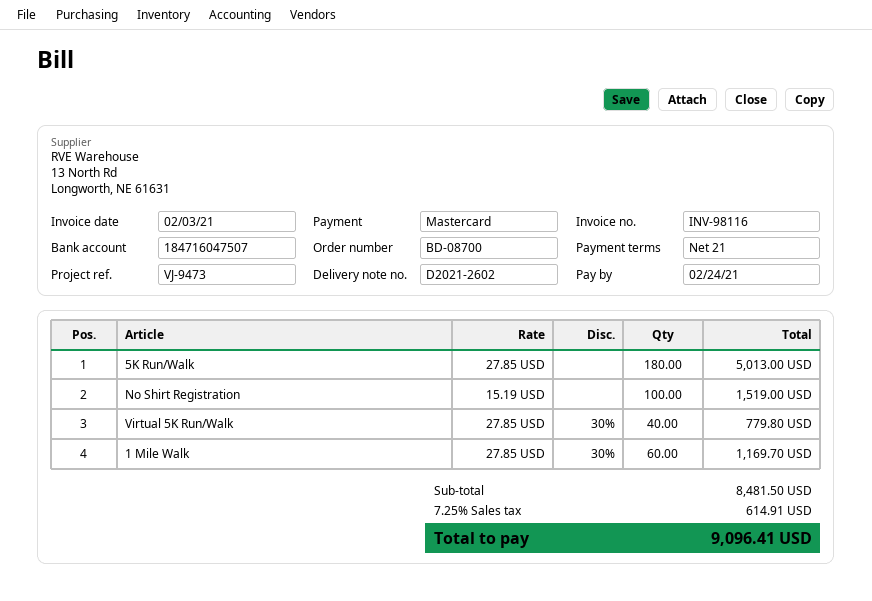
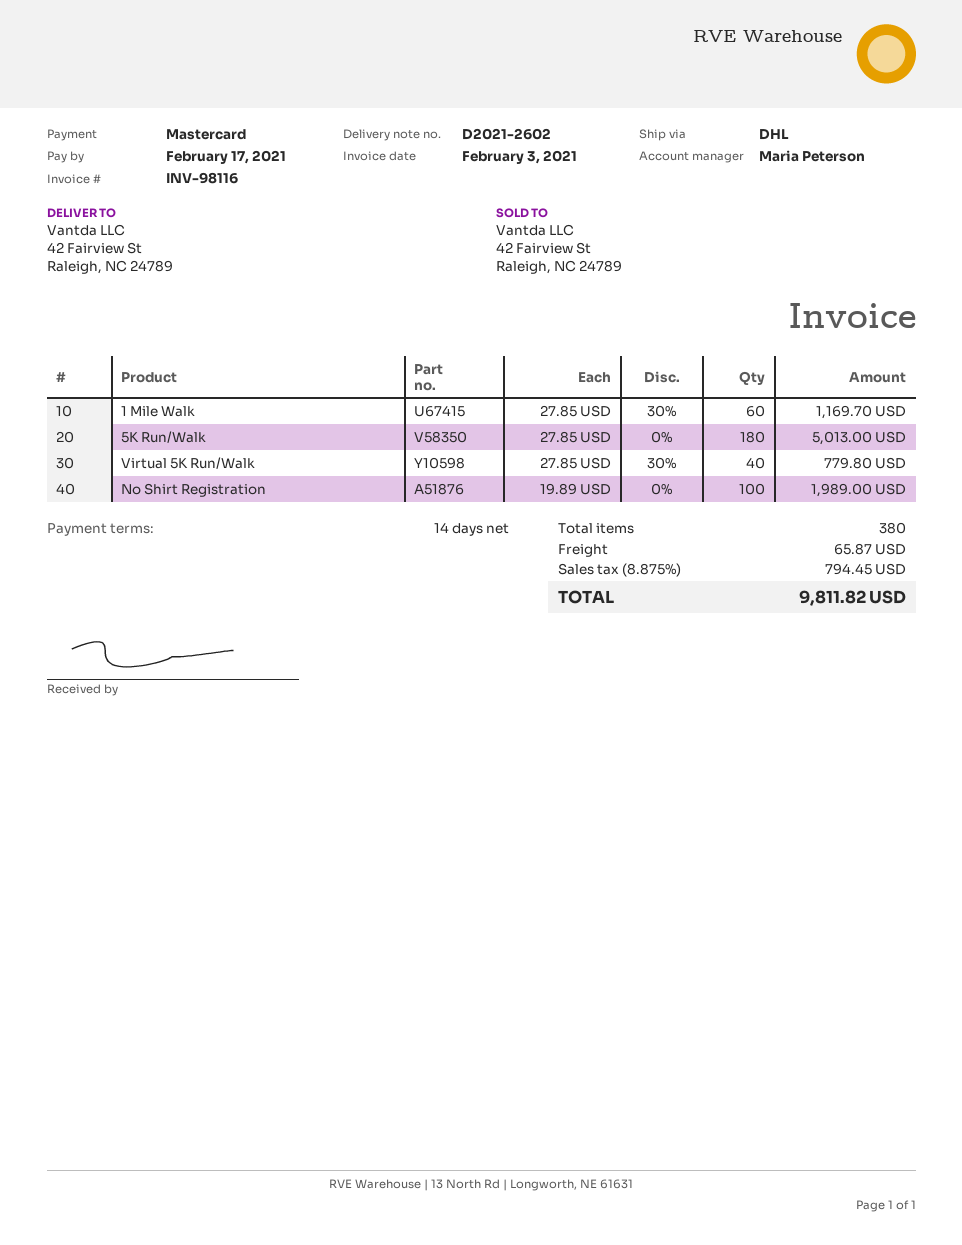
payment terms: 21 days -> 14 days
due date: 2021-02-24 -> 2021-02-17
No Shirt Registration: 100 x 15.19 = 1519.00 -> 100 x 19.89 = 1989.00
shipping: none -> 65.87
tax: 7.25% = 614.91 -> 8.875% = 794.45
total: 9096.41 -> 9811.82

